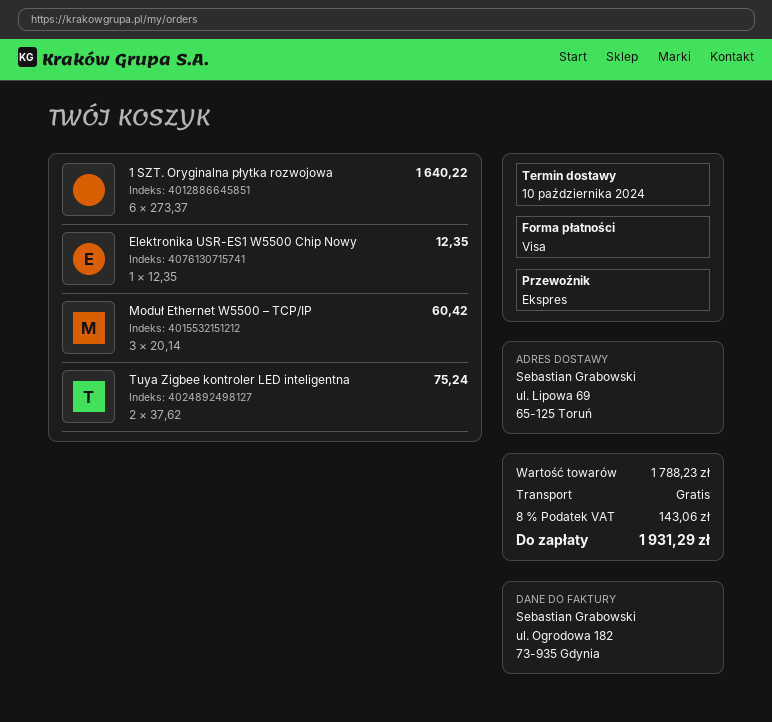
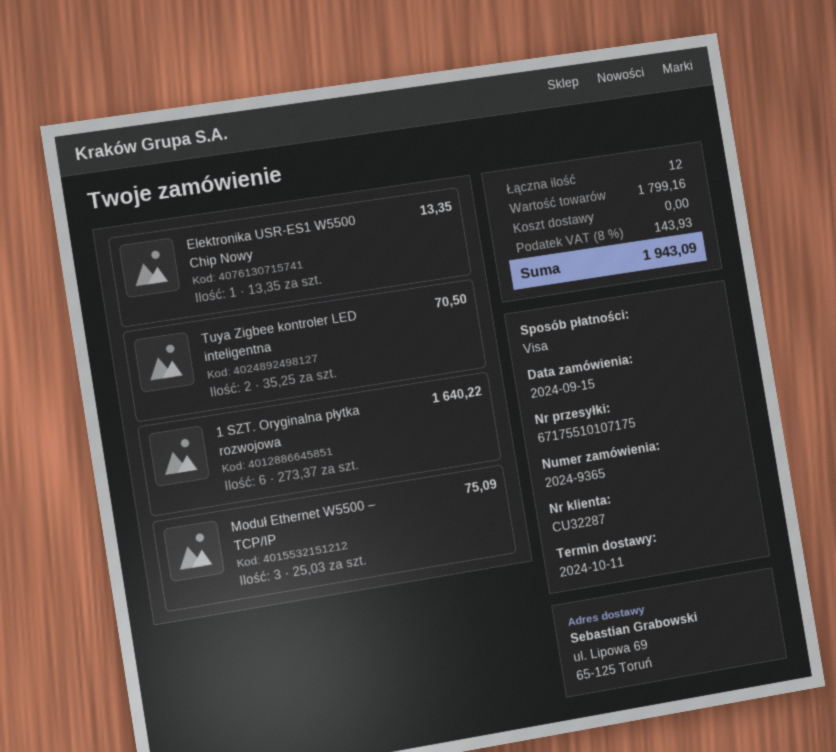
delivery date: 2024-10-10 -> 2024-10-11
Elektronika USR-ES1 W5500 Chip Nowy: 1 x 12.35 = 12.35 -> 1 x 13.35 = 13.35
Moduł Ethernet W5500 – TCP/IP: 3 x 20.14 = 60.42 -> 3 x 25.03 = 75.09
Tuya Zigbee kontroler LED inteligentna: 2 x 37.62 = 75.24 -> 2 x 35.25 = 70.50
subtotal: 1788.23 -> 1799.16
tax: 8% = 143.06 -> 8% = 143.93
total: 1931.29 -> 1943.09

